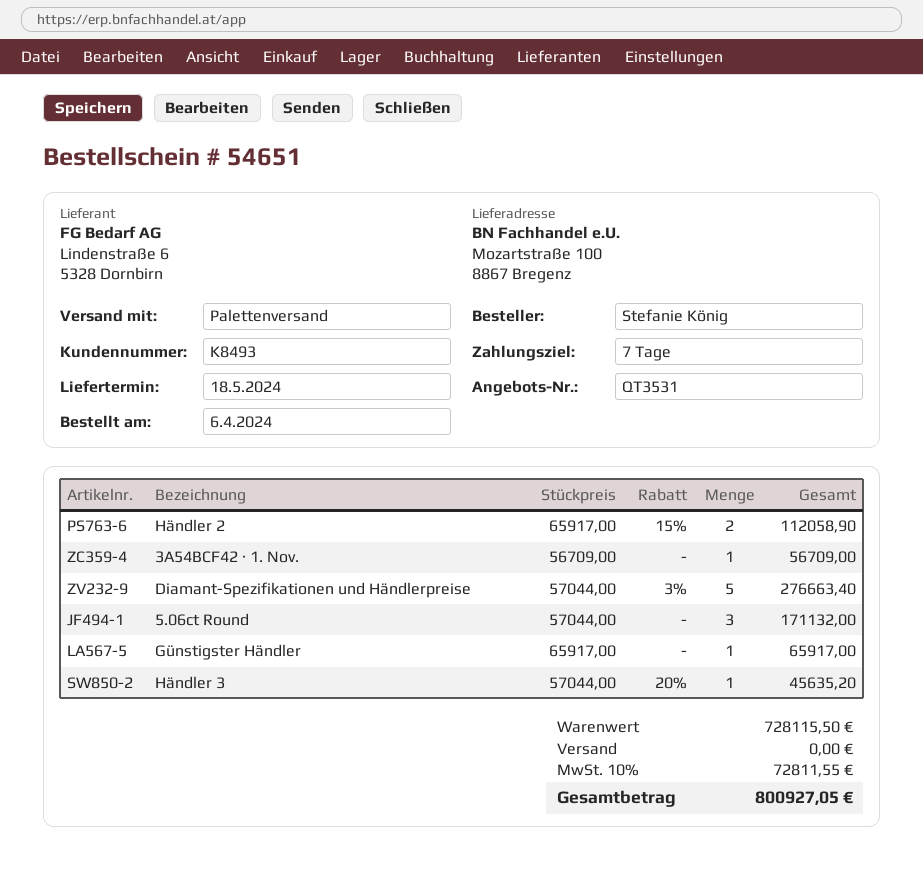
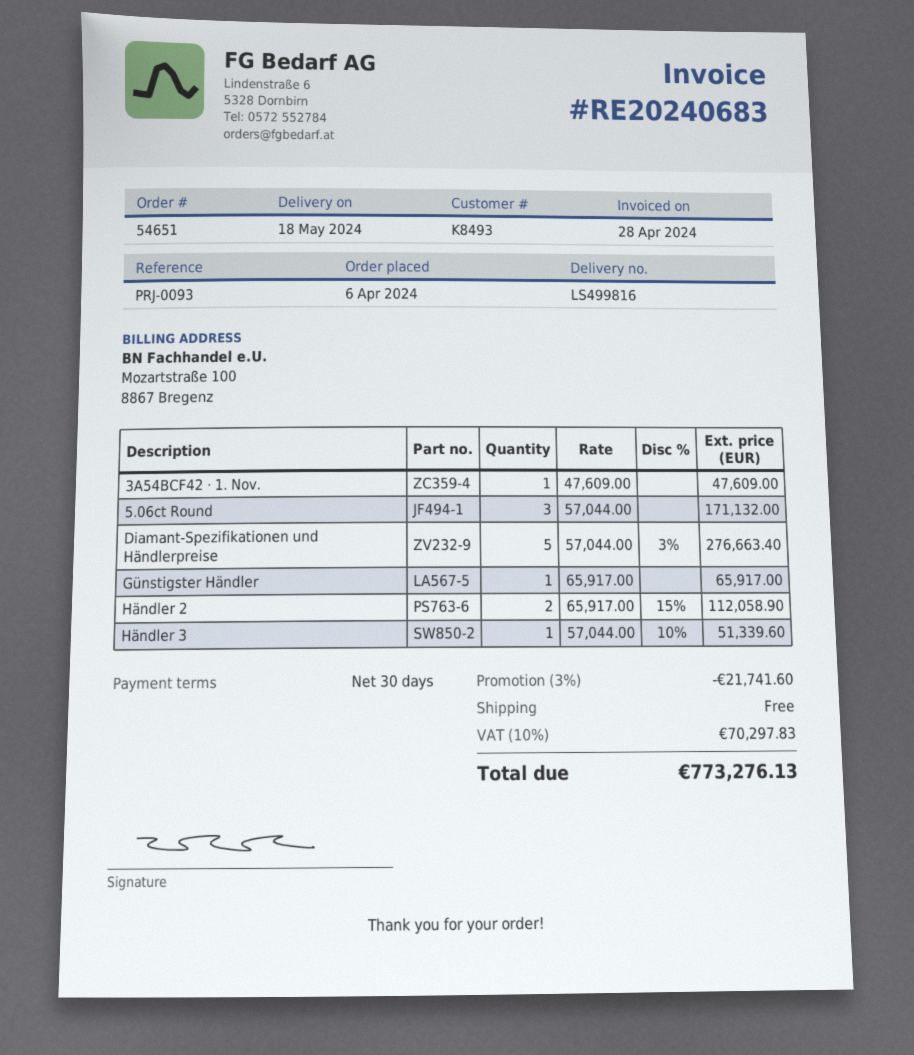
payment terms: 7 days -> 30 days
3A54BCF42 · 1. Nov.: 1 x 56709.00 = 56709.00 -> 1 x 47609.00 = 47609.00
Händler 3: 1 x 57044.00 - 20% = 45635.20 -> 1 x 57044.00 - 10% = 51339.60
discount: none -> 3% = 21741.60
tax: 10% = 72811.55 -> 10% = 70297.83
total: 800927.05 -> 773276.13

